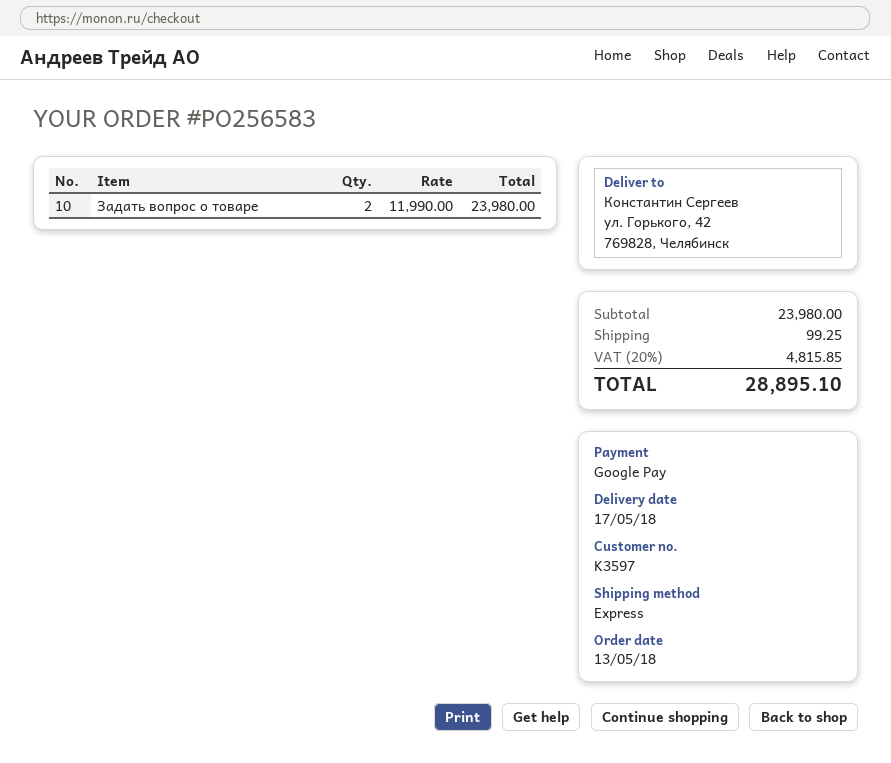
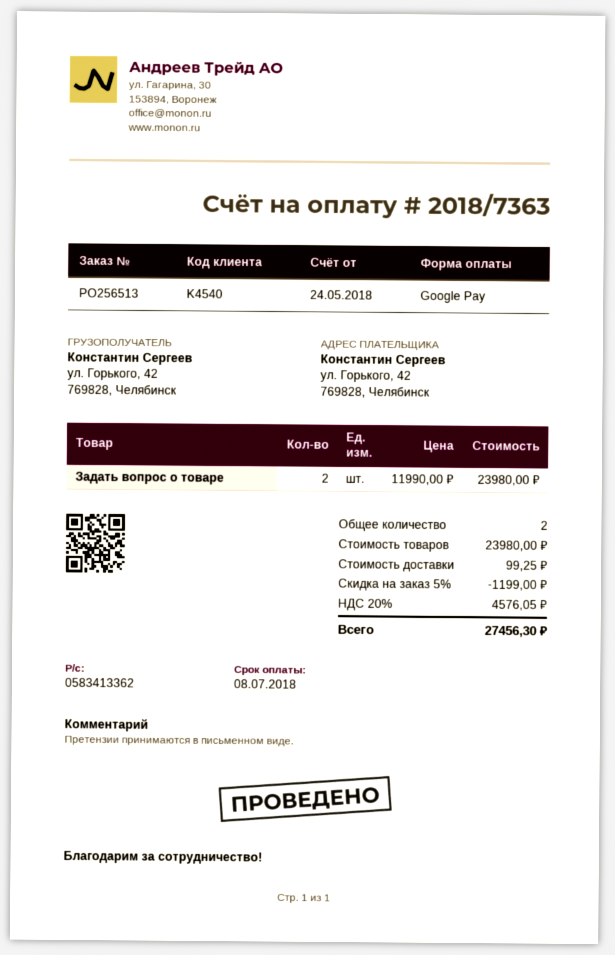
order number: PO256583 -> PO256513
customer number: K3597 -> K4540
discount: none -> 5% = 1199.00
tax: 20% = 4815.85 -> 20% = 4576.05
total: 28895.10 -> 27456.30

